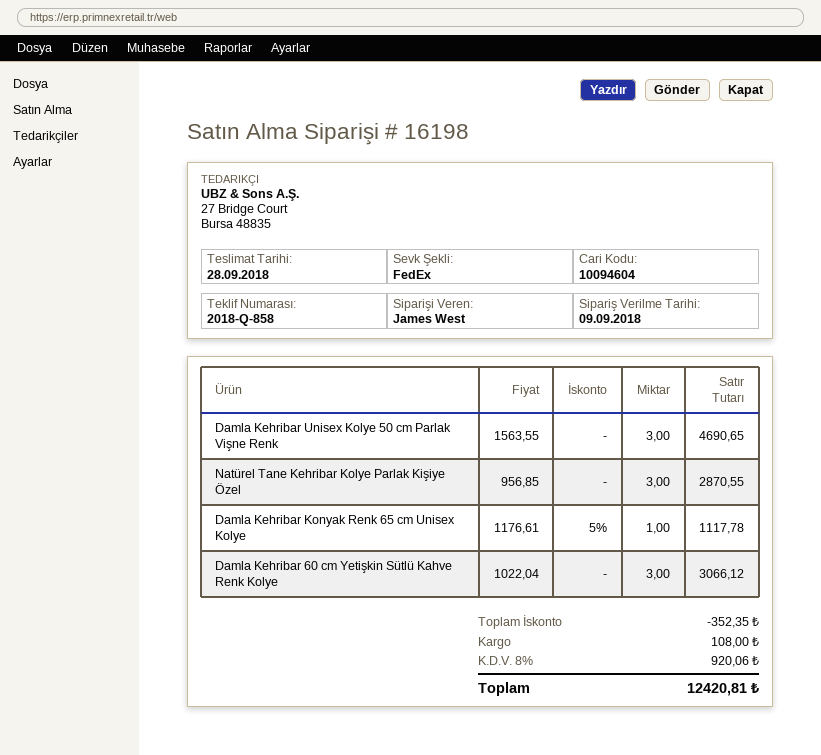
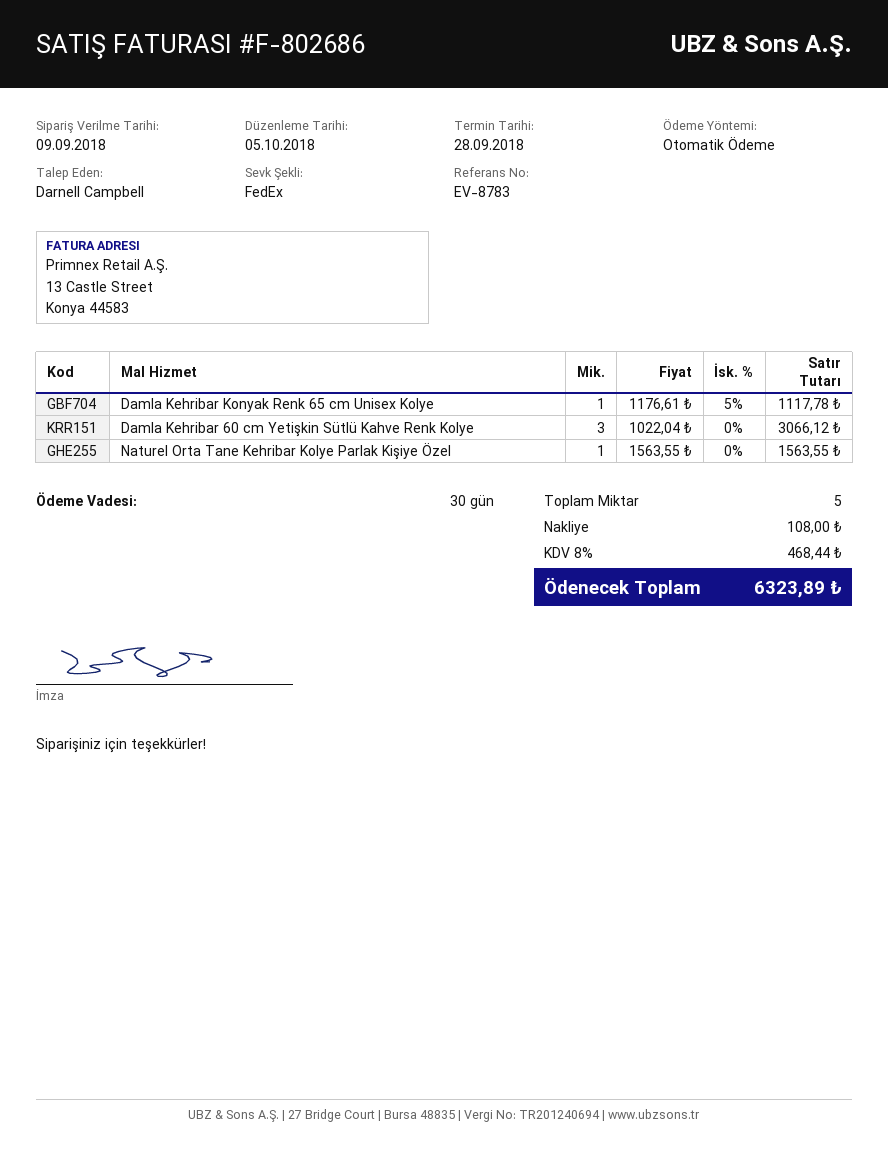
ordered by: James West -> Darnell Campbell
Damla Kehribar Unisex Kolye 50 cm Parlak Vişne Renk: 3 x 1563.55 = 4690.65 -> none
Natürel Tane Kehribar Kolye Parlak Kişiye Özel: 3 x 956.85 = 2870.55 -> none
Naturel Orta Tane Kehribar Kolye Parlak Kişiye Özel: none -> 1 x 1563.55 = 1563.55
discount: 352.35 -> none
tax: 8% = 920.06 -> 8% = 468.44
total: 12420.81 -> 6323.89

